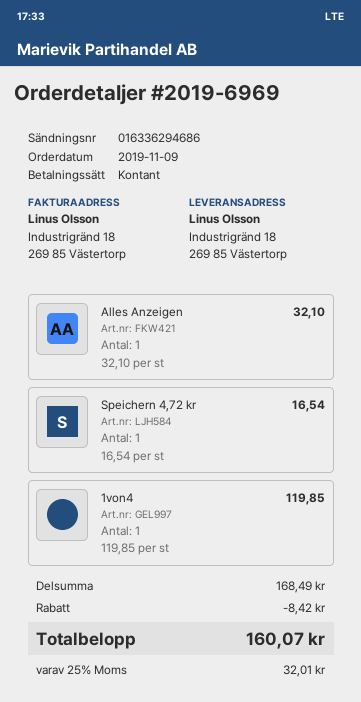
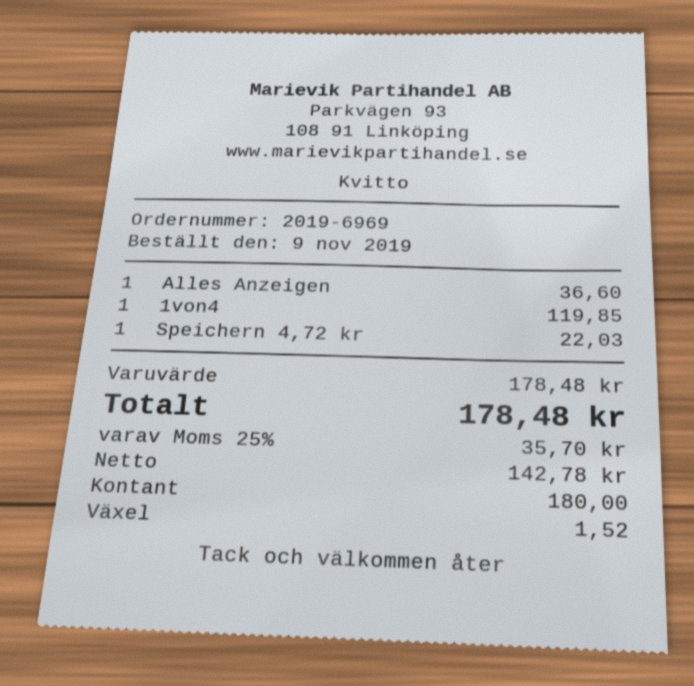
Alles Anzeigen: 1 for 32.10 -> 1 for 36.60
Speichern 4,72 kr: 1 for 16.54 -> 1 for 22.03
subtotal: 168.49 -> 178.48
discount: 8.42 -> none
tax: 25% = 32.01 -> 25% = 35.70
total: 160.07 -> 178.48

